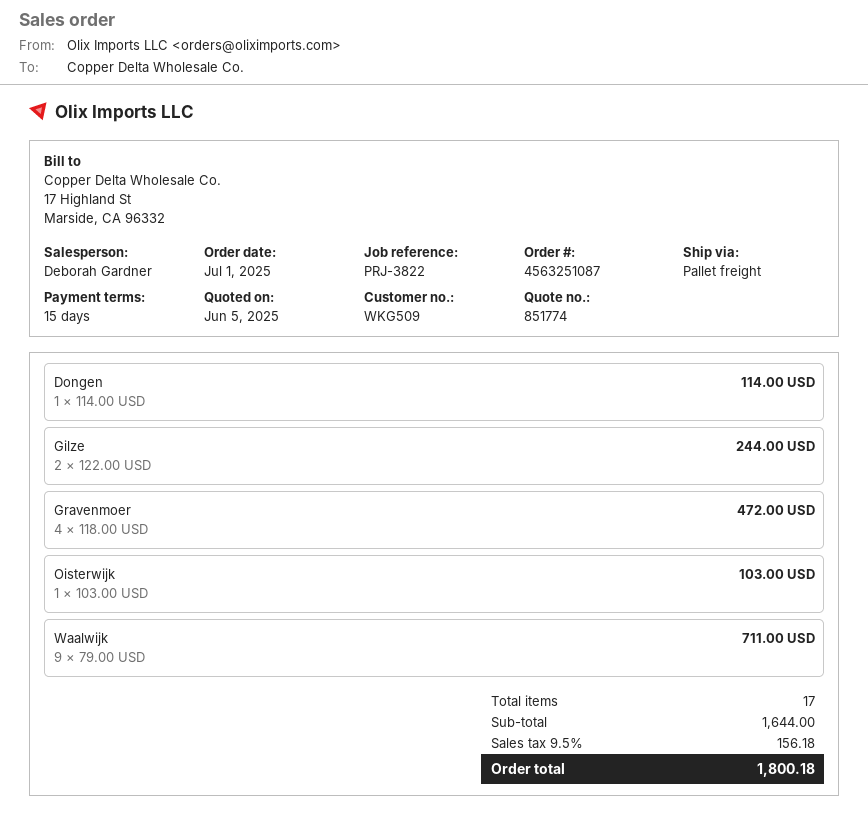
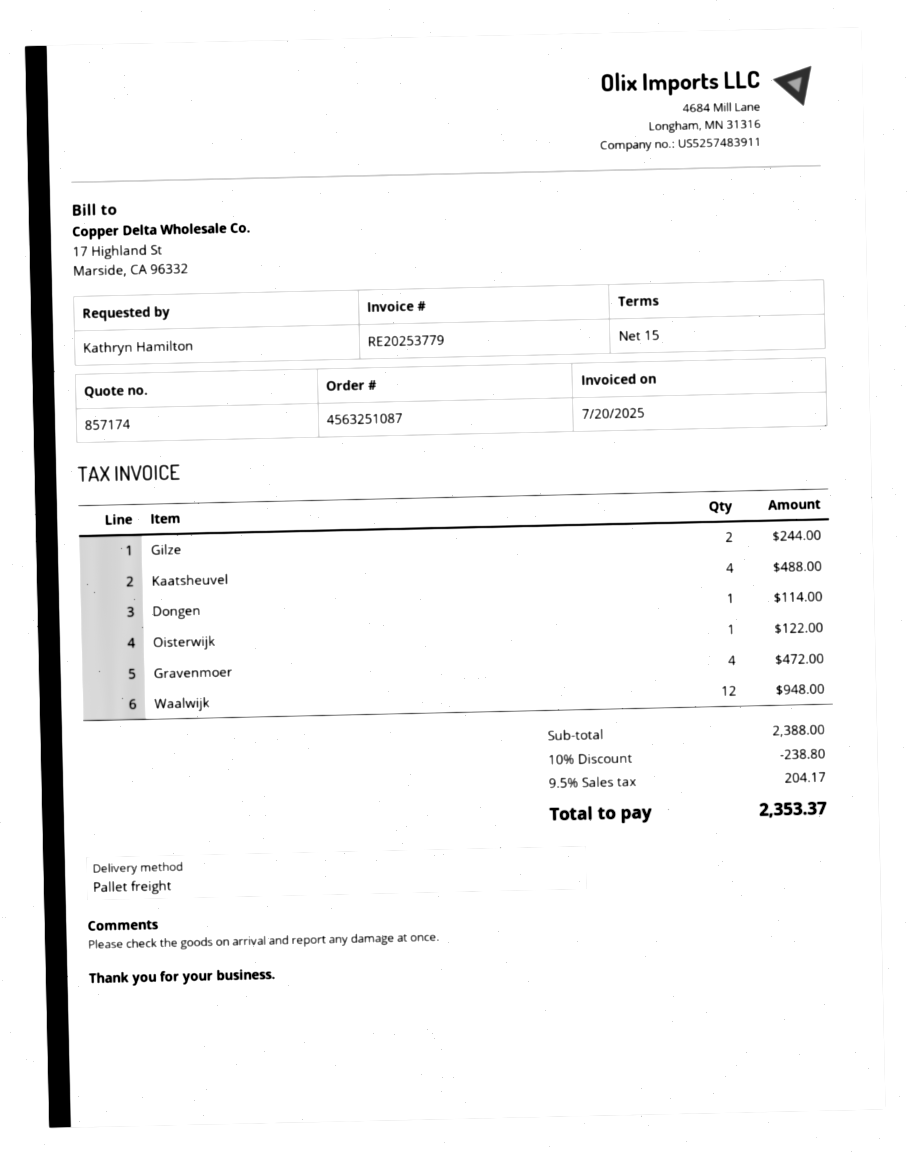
quote number: 851774 -> 857174
Oisterwijk: 1 for 103.00 -> 1 for 122.00
Waalwijk: 9 for 711.00 -> 12 for 948.00
Kaatsheuvel: none -> 4 for 488.00
subtotal: 1644.00 -> 2388.00
discount: none -> 10% = 238.80
tax: 9.5% = 156.18 -> 9.5% = 204.17
total: 1800.18 -> 2353.37

